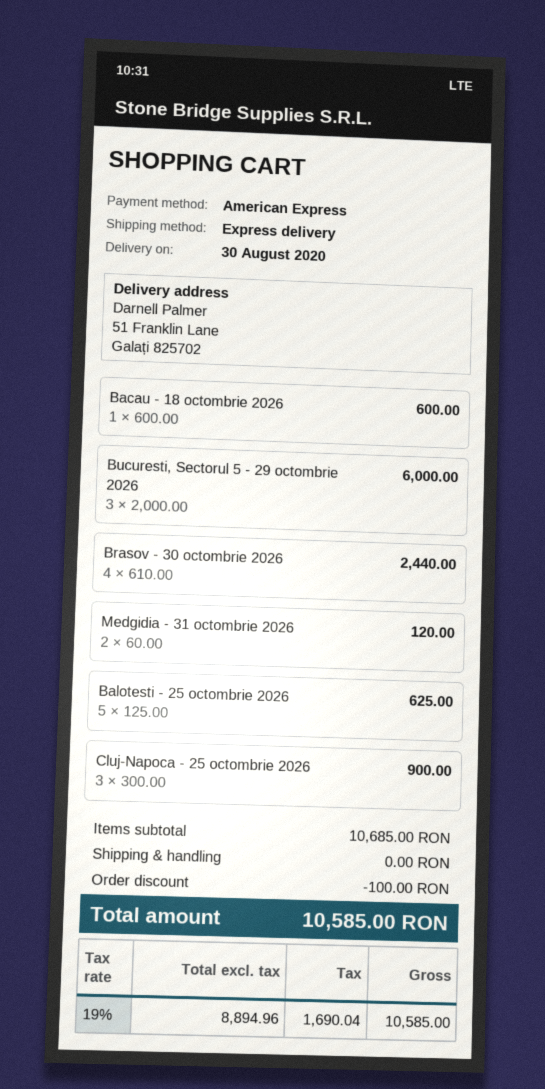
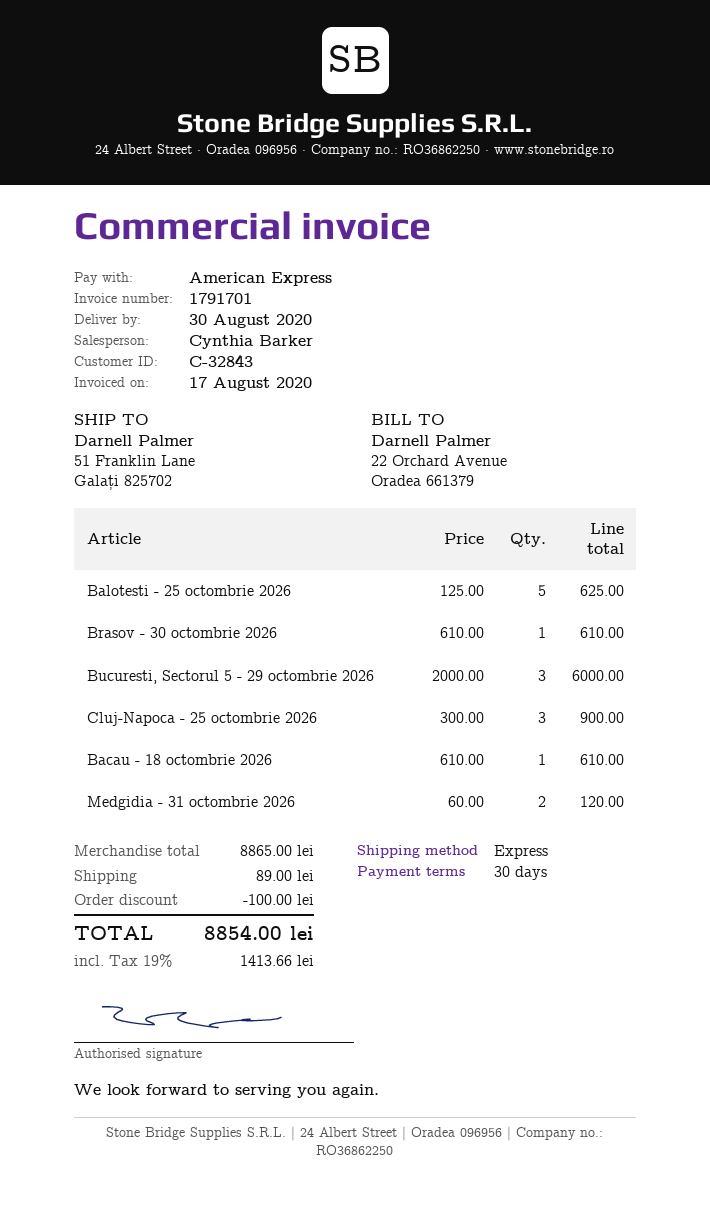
Bacau - 18 octombrie 2026: 1 x 600.00 = 600.00 -> 1 x 610.00 = 610.00
Brasov - 30 octombrie 2026: 4 x 610.00 = 2440.00 -> 1 x 610.00 = 610.00
subtotal: 10685.00 -> 8865.00
shipping: 0.00 -> 89.00
tax: 19% = 1690.04 -> 19% = 1413.66
total: 10585.00 -> 8854.00

